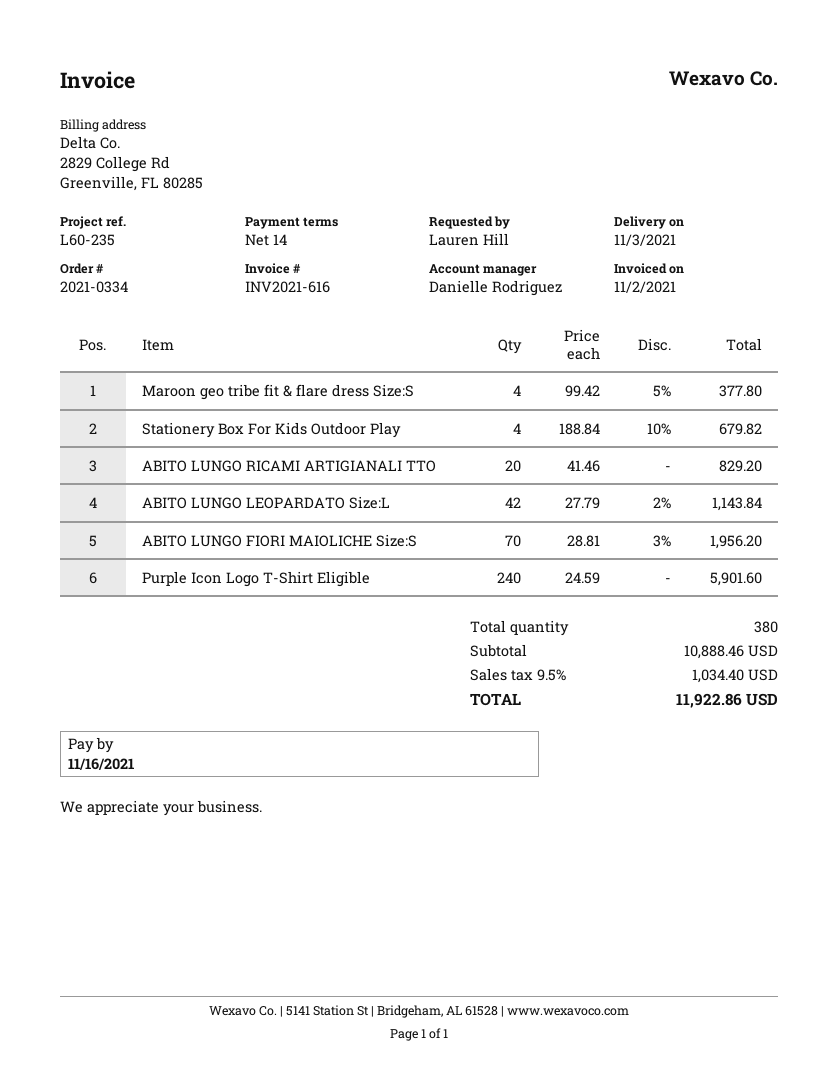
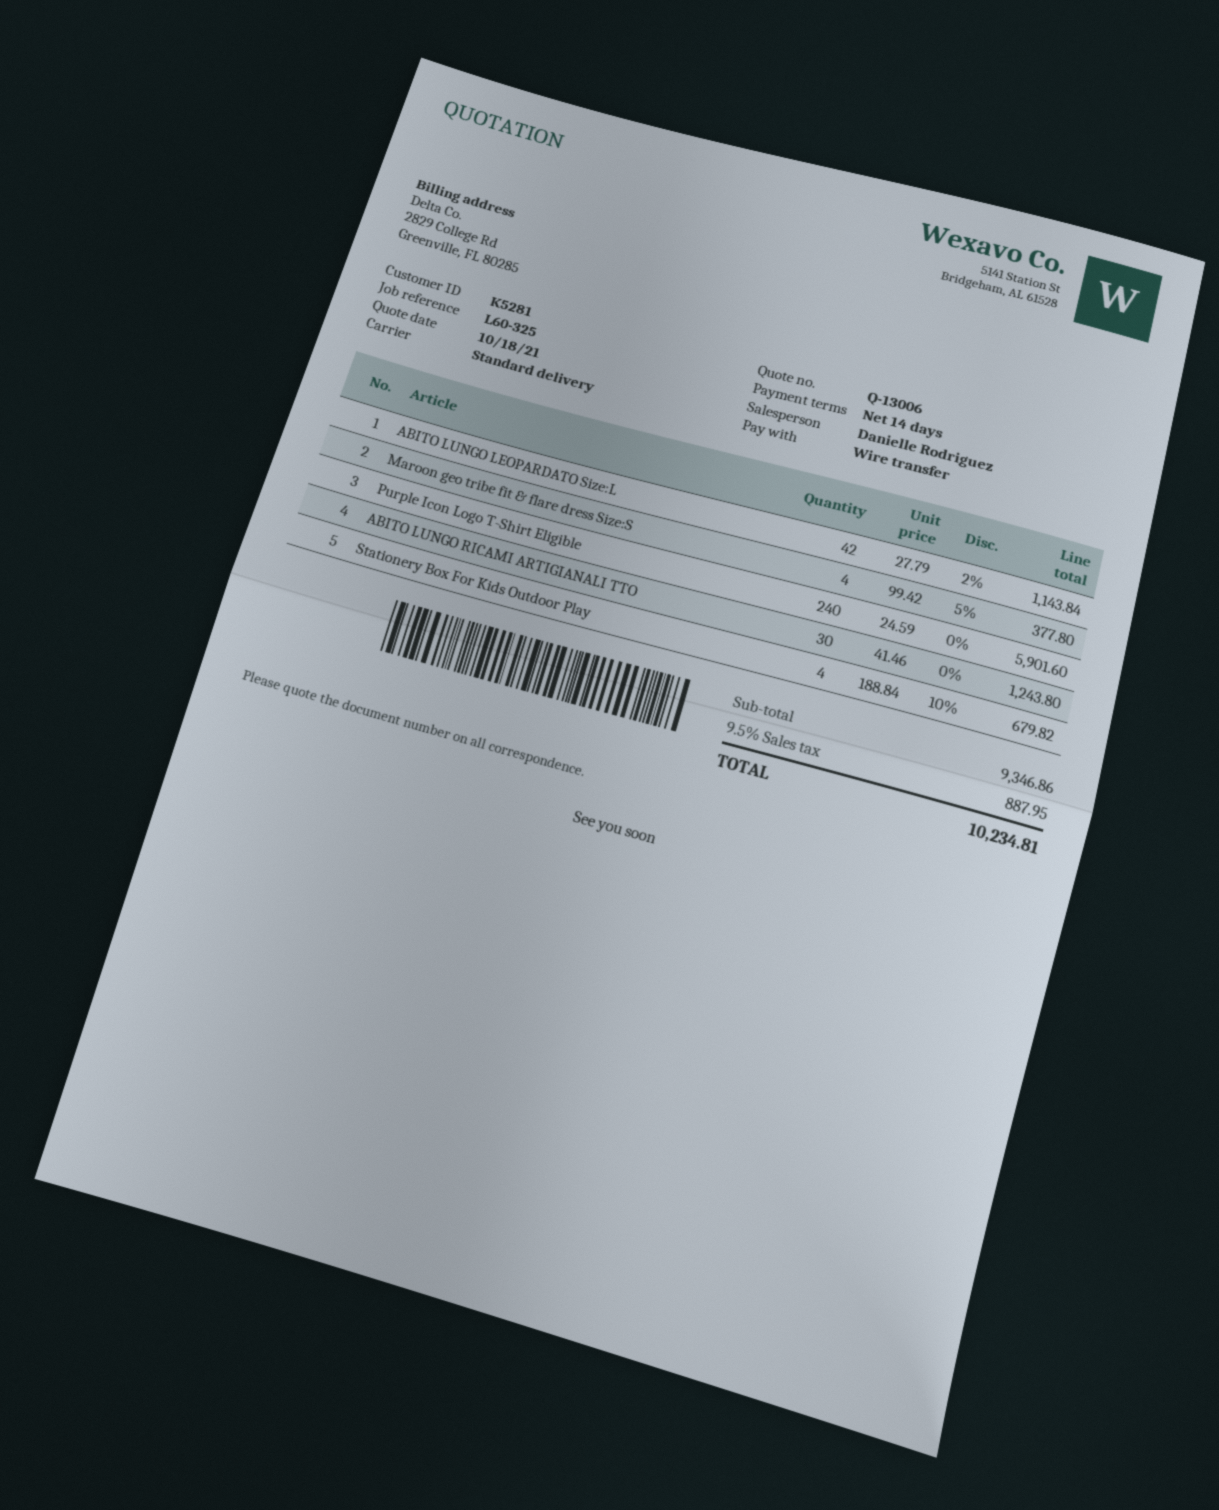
reference: L60-235 -> L60-325
ABITO LUNGO RICAMI ARTIGIANALI TTO: 20 x 41.46 = 829.20 -> 30 x 41.46 = 1243.80
ABITO LUNGO FIORI MAIOLICHE Size:S: 70 x 28.81 - 3% = 1956.20 -> none
subtotal: 10888.46 -> 9346.86
tax: 9.5% = 1034.40 -> 9.5% = 887.95
total: 11922.86 -> 10234.81

